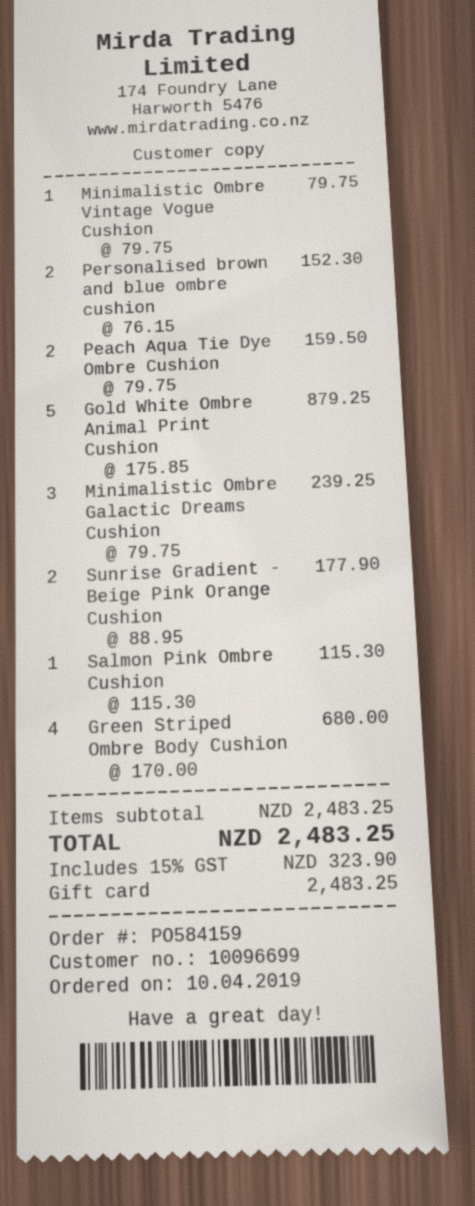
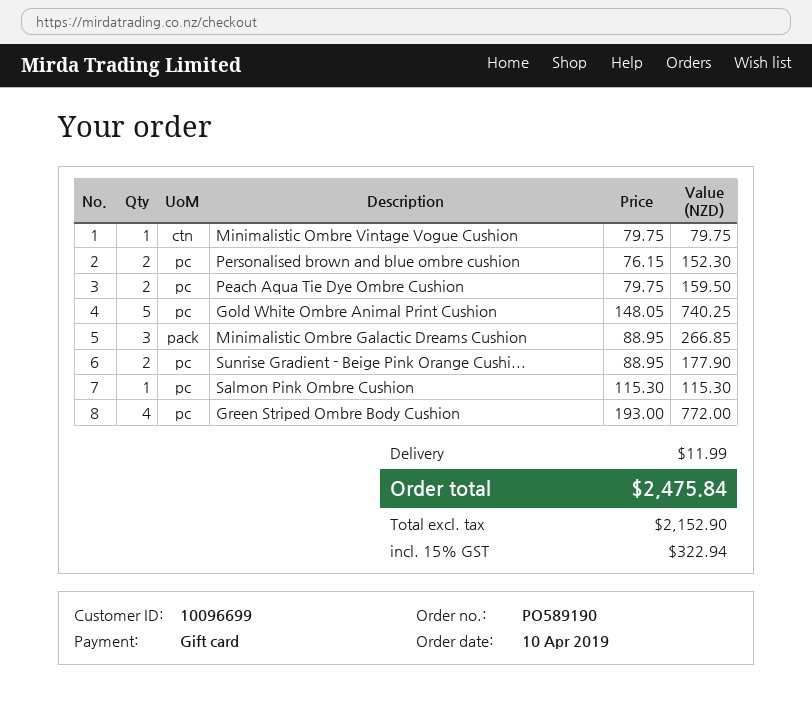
order number: PO584159 -> PO589190
Gold White Ombre Animal Print Cushion: 5 x 175.85 = 879.25 -> 5 x 148.05 = 740.25
Minimalistic Ombre Galactic Dreams Cushion: 3 x 79.75 = 239.25 -> 3 x 88.95 = 266.85
Green Striped Ombre Body Cushion: 4 x 170.00 = 680.00 -> 4 x 193.00 = 772.00
shipping: none -> 11.99
tax: 15% = 323.90 -> 15% = 322.94
total: 2483.25 -> 2475.84

